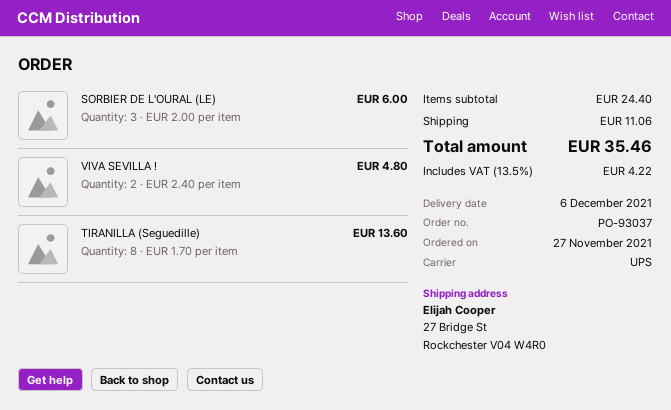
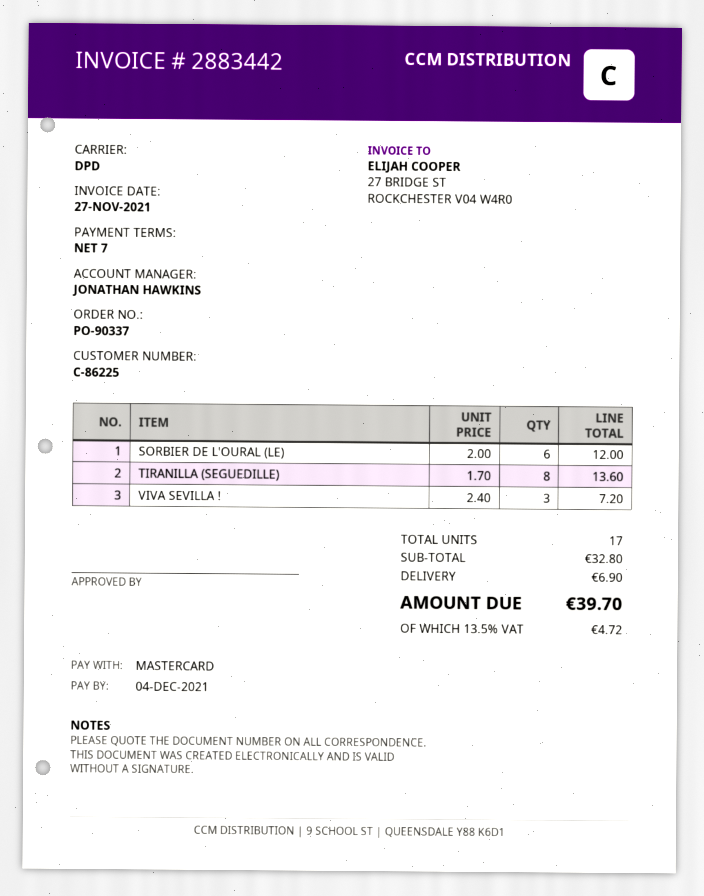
order number: PO-93037 -> PO-90337
shipping method: UPS -> DPD
SORBIER DE L'OURAL (LE): 3 x 2.00 = 6.00 -> 6 x 2.00 = 12.00
VIVA SEVILLA !: 2 x 2.40 = 4.80 -> 3 x 2.40 = 7.20
subtotal: 24.40 -> 32.80
shipping: 11.06 -> 6.90
tax: 13.5% = 4.22 -> 13.5% = 4.72
total: 35.46 -> 39.70

